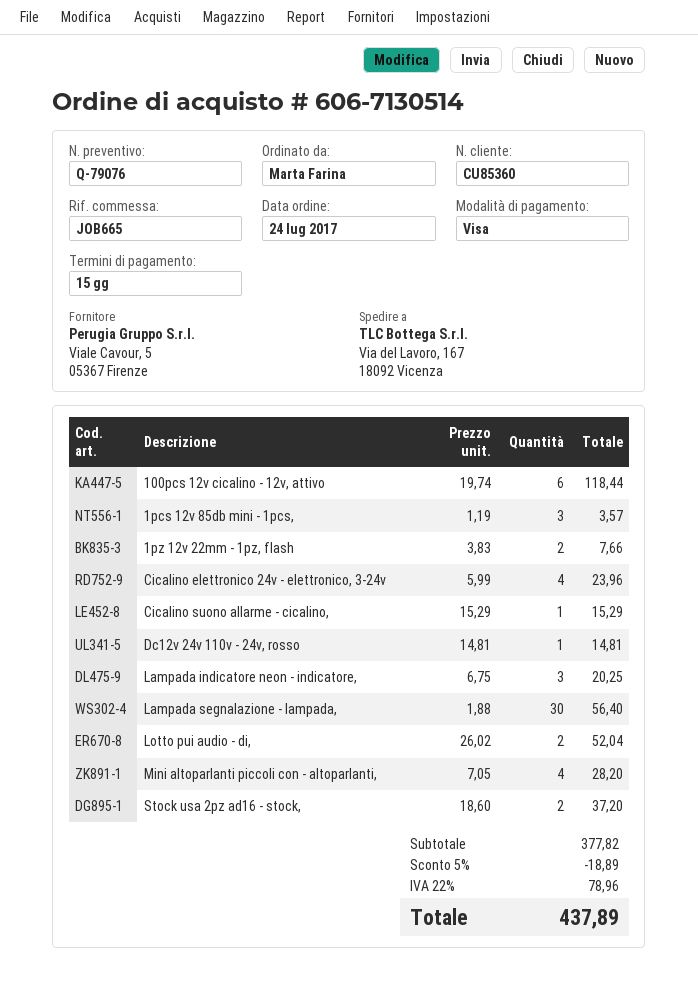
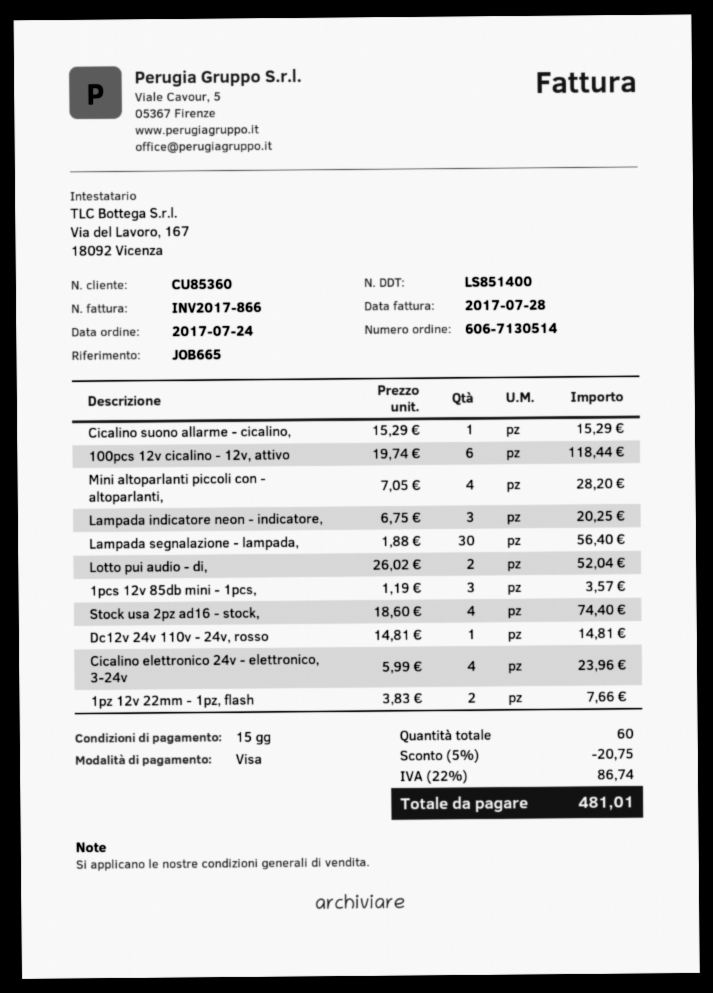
Stock usa 2pz ad16 - stock,: 2 x 18.60 = 37.20 -> 4 x 18.60 = 74.40
discount: 5% = 18.89 -> 5% = 20.75
tax: 22% = 78.96 -> 22% = 86.74
total: 437.89 -> 481.01

